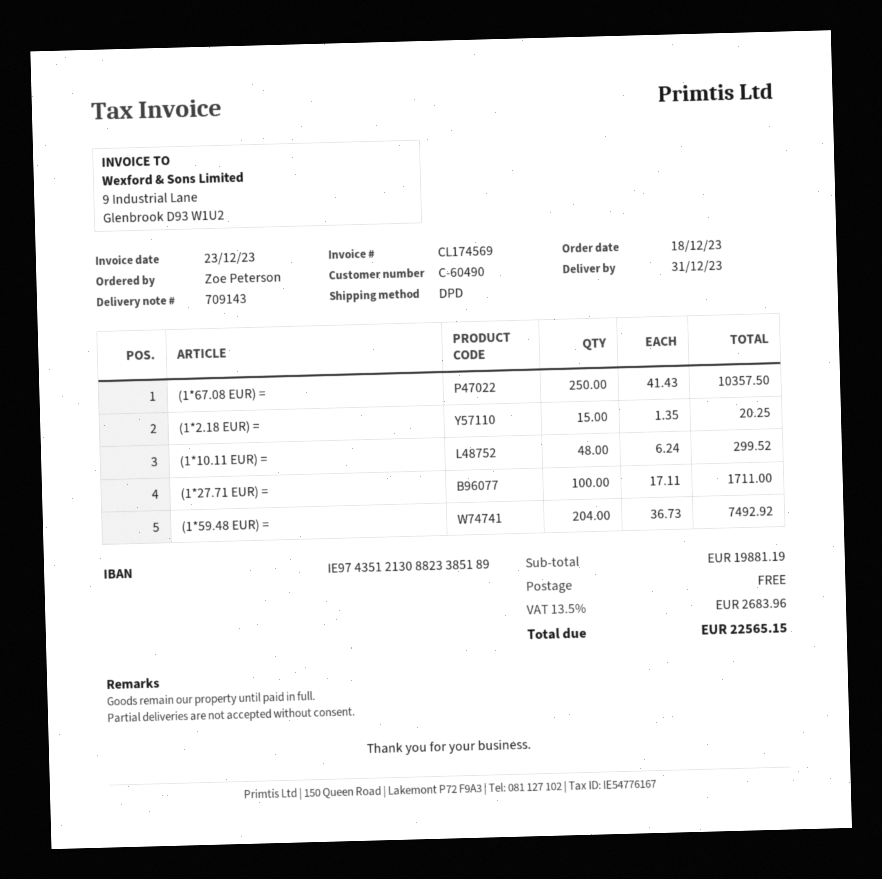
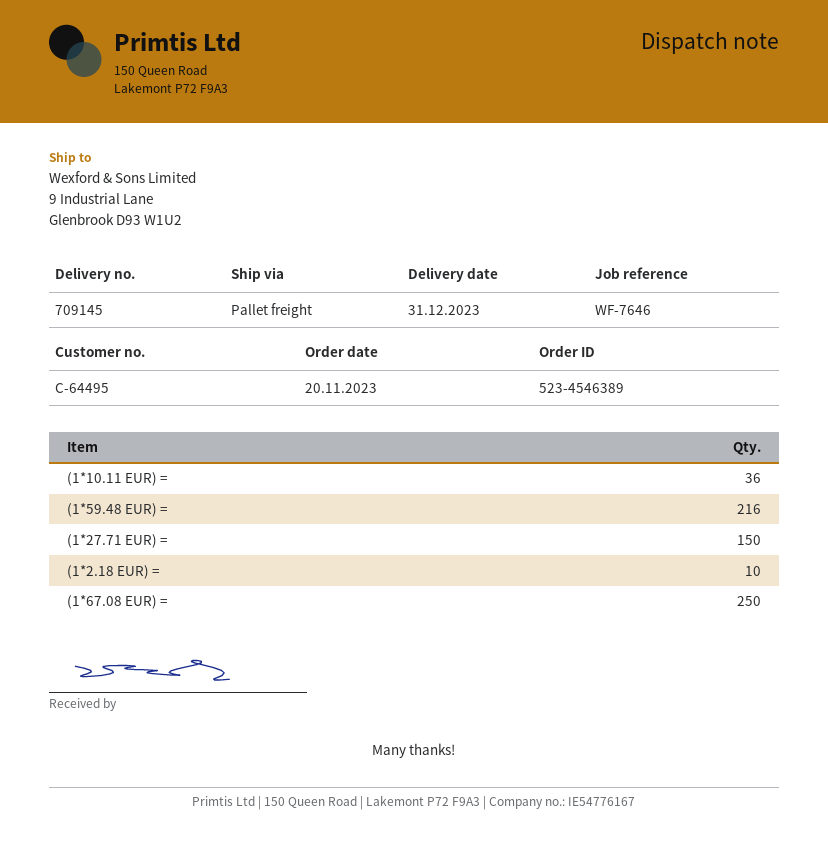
order date: 2023-12-18 -> 2023-11-20
delivery note number: 709143 -> 709145
customer number: C-60490 -> C-64495
shipping method: DPD -> pallet freight
(1*2.18 EUR) =: 15 -> 10
(1*10.11 EUR) =: 48 -> 36
(1*27.71 EUR) =: 100 -> 150
(1*59.48 EUR) =: 204 -> 216

